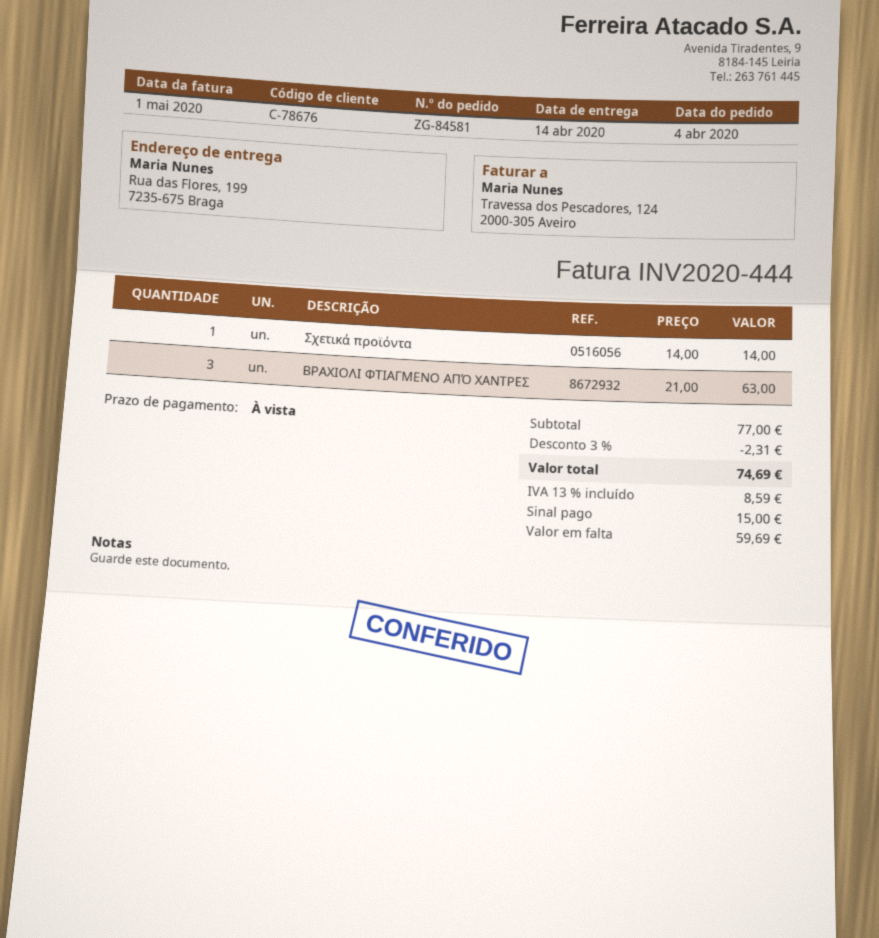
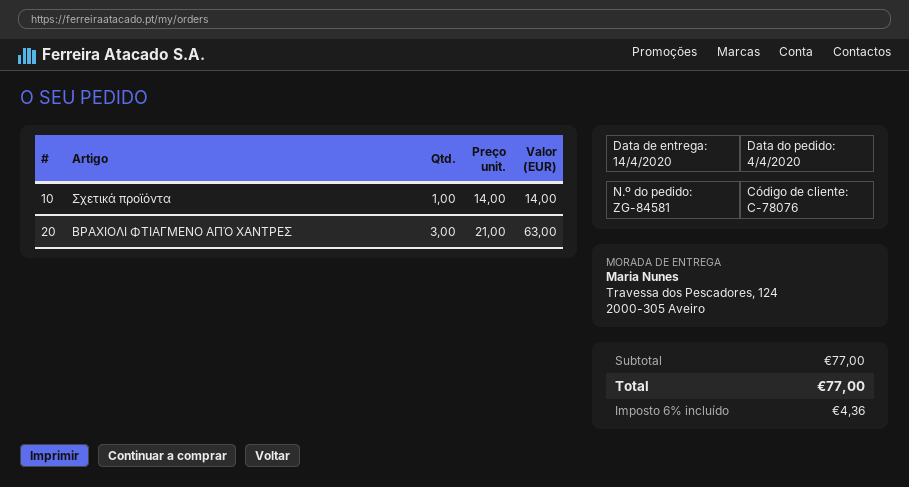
customer number: C-78676 -> C-78076
ship to: Rua das Flores, 199, 7235-675 Braga -> Travessa dos Pescadores, 124, 2000-305 Aveiro
discount: 3% = 2.31 -> none
tax: 13% = 8.59 -> 6% = 4.36
total: 74.69 -> 77.00

